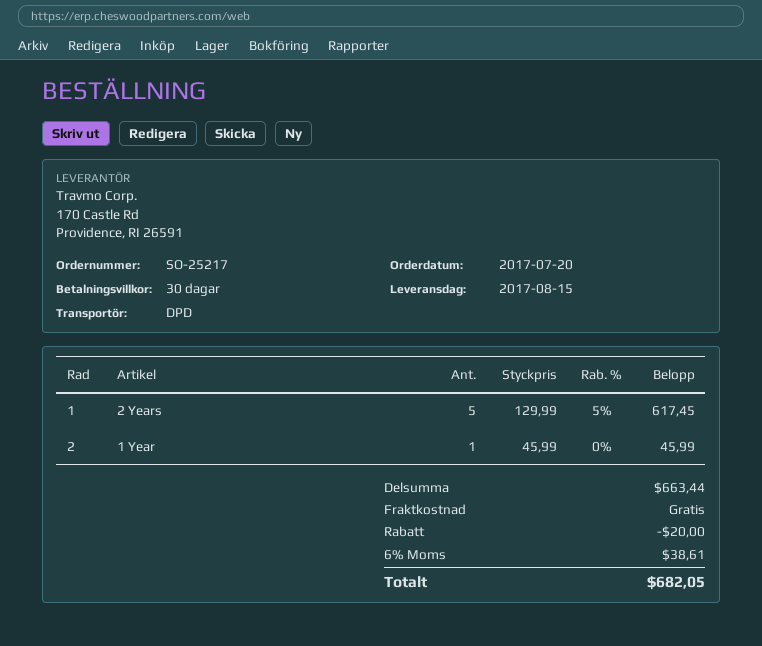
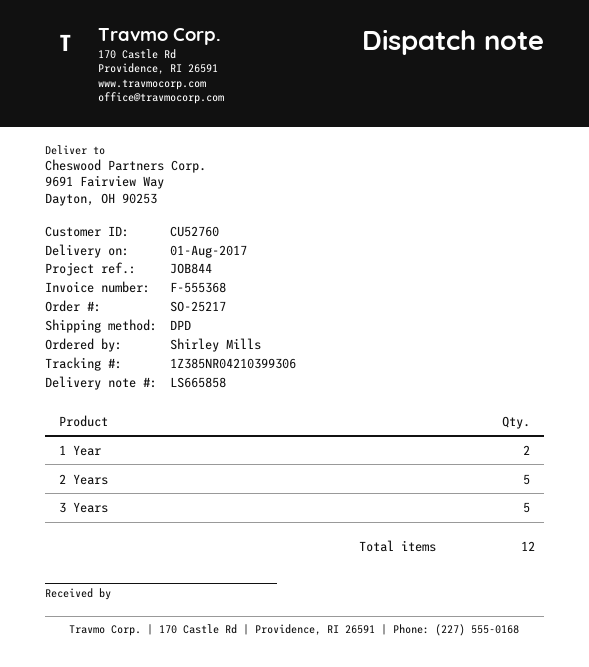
delivery date: 2017-08-15 -> 2017-08-01
1 Year: 1 -> 2
3 Years: none -> 5

